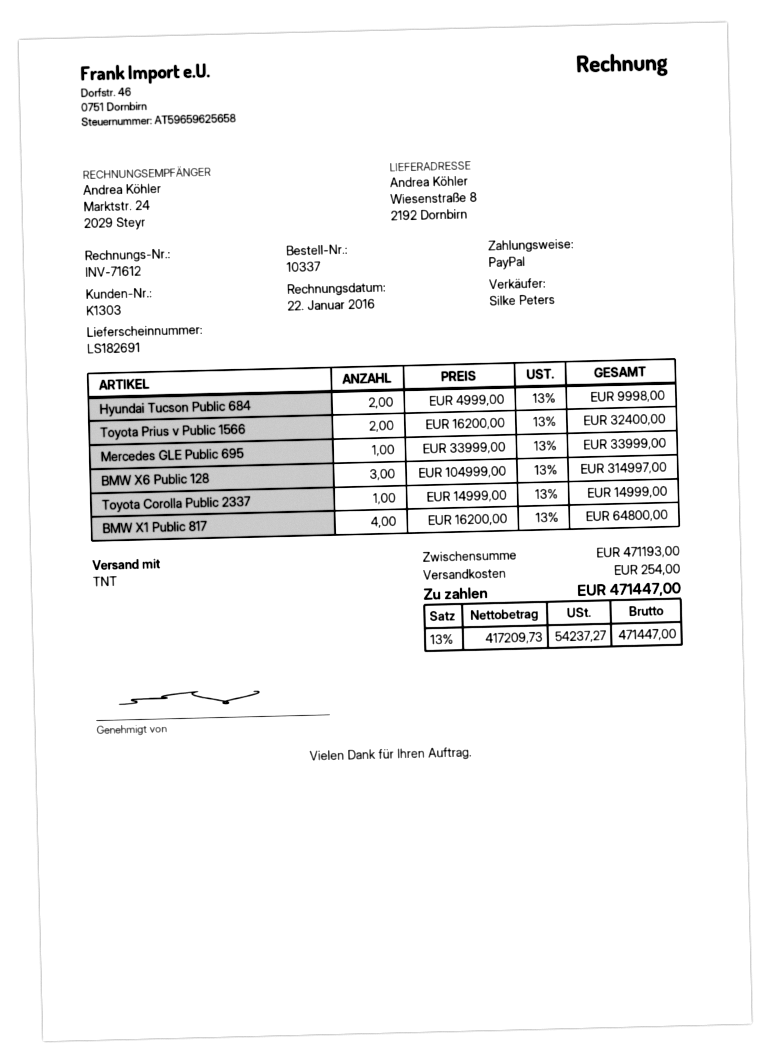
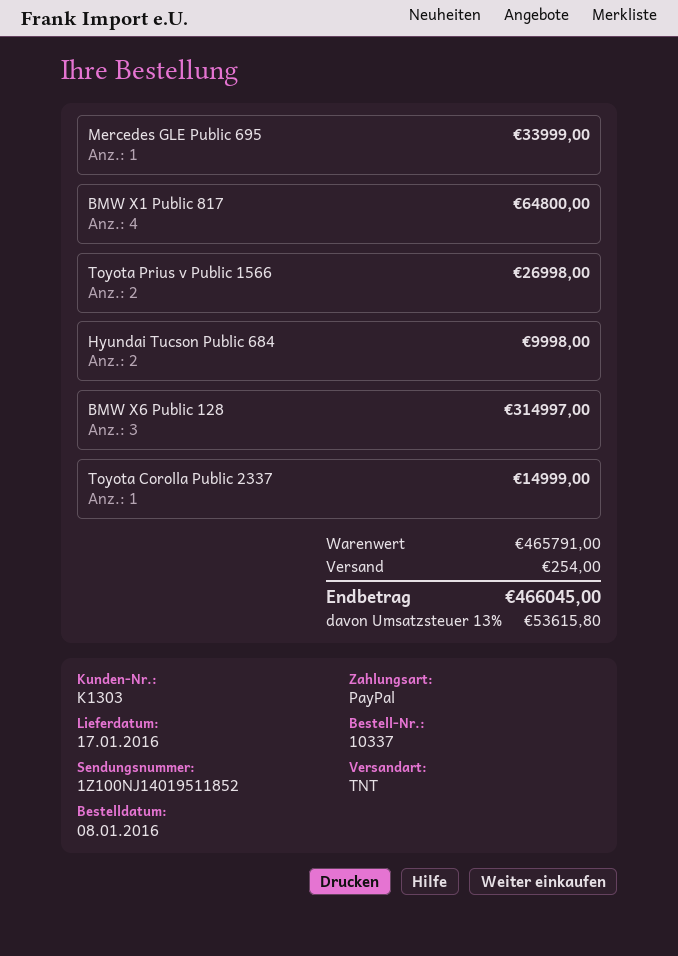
Toyota Prius v Public 1566: 2 for 32400.00 -> 2 for 26998.00
subtotal: 471193.00 -> 465791.00
tax: 13% = 54237.27 -> 13% = 53615.80
total: 471447.00 -> 466045.00

